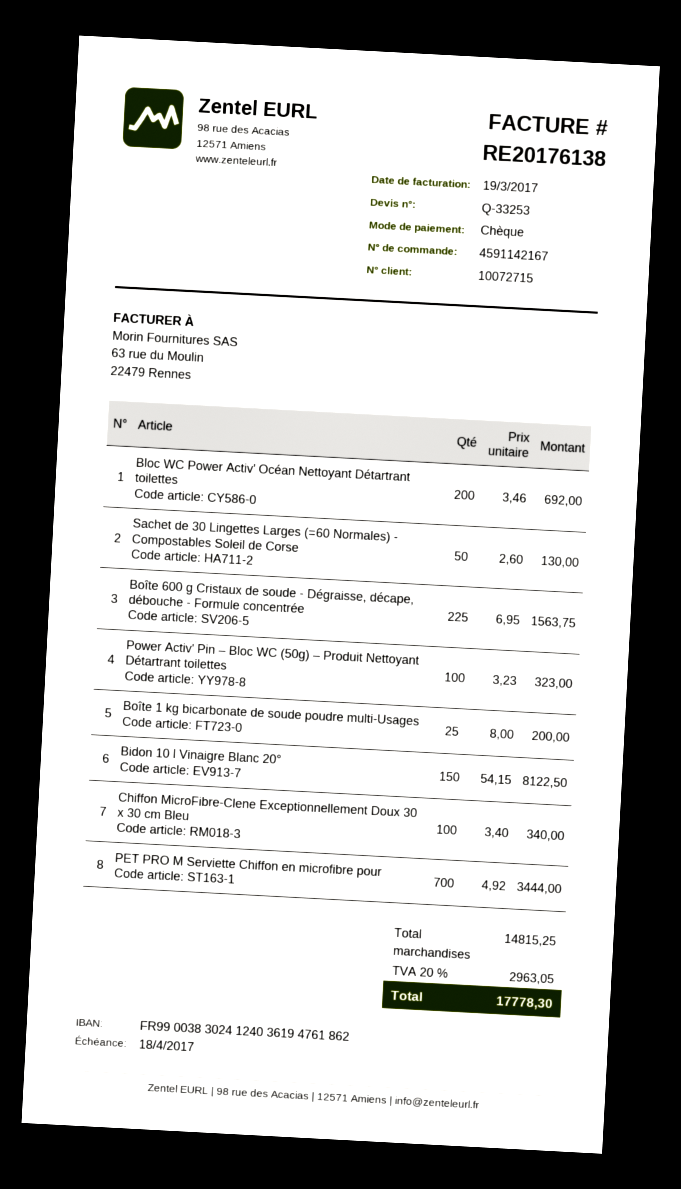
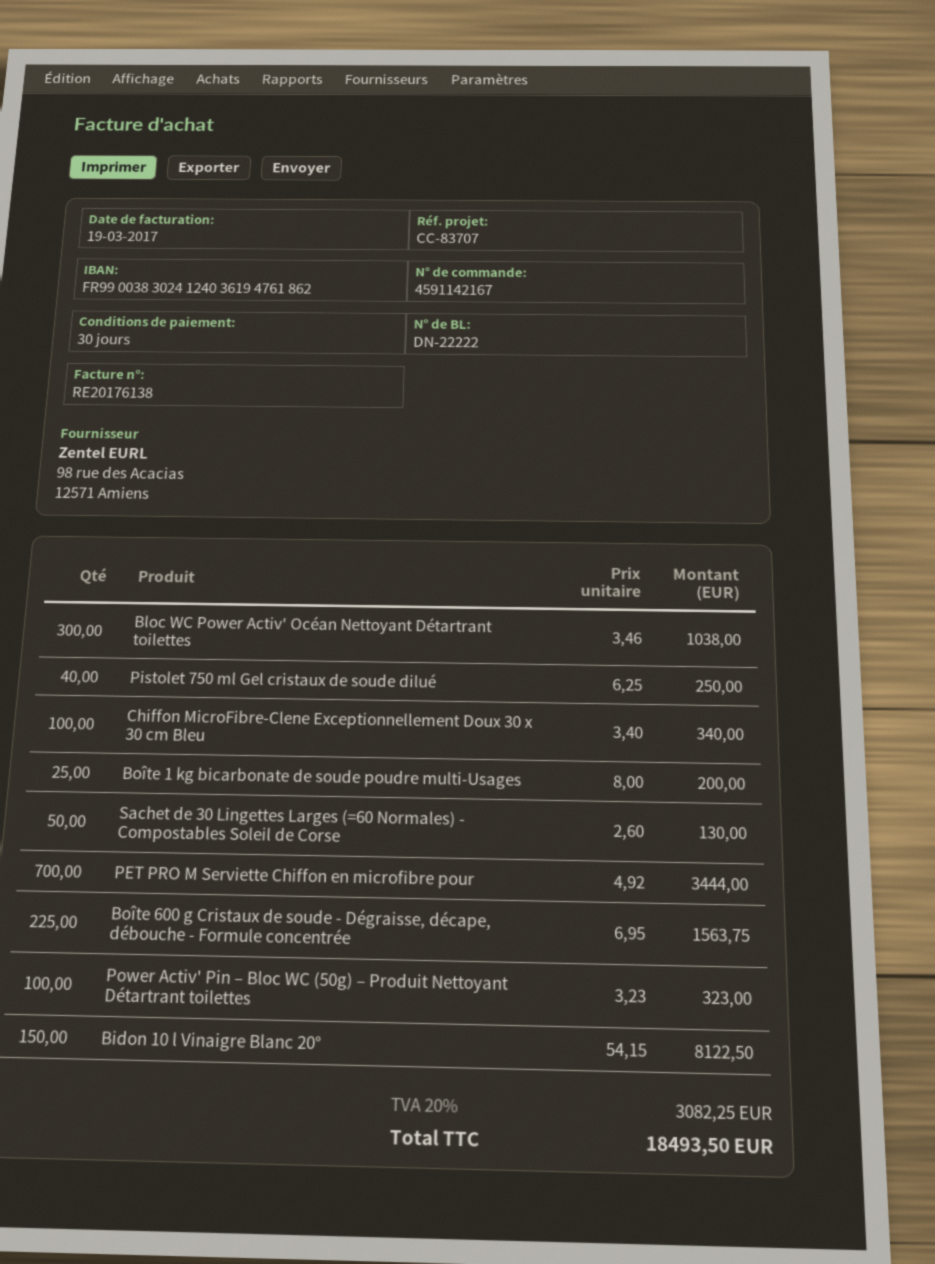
Bloc WC Power Activ' Océan Nettoyant Détartrant toilettes: 200 x 3.46 = 692.00 -> 300 x 3.46 = 1038.00
Pistolet 750 ml Gel cristaux de soude dilué: none -> 40 x 6.25 = 250.00
tax: 20% = 2963.05 -> 20% = 3082.25
total: 17778.30 -> 18493.50

